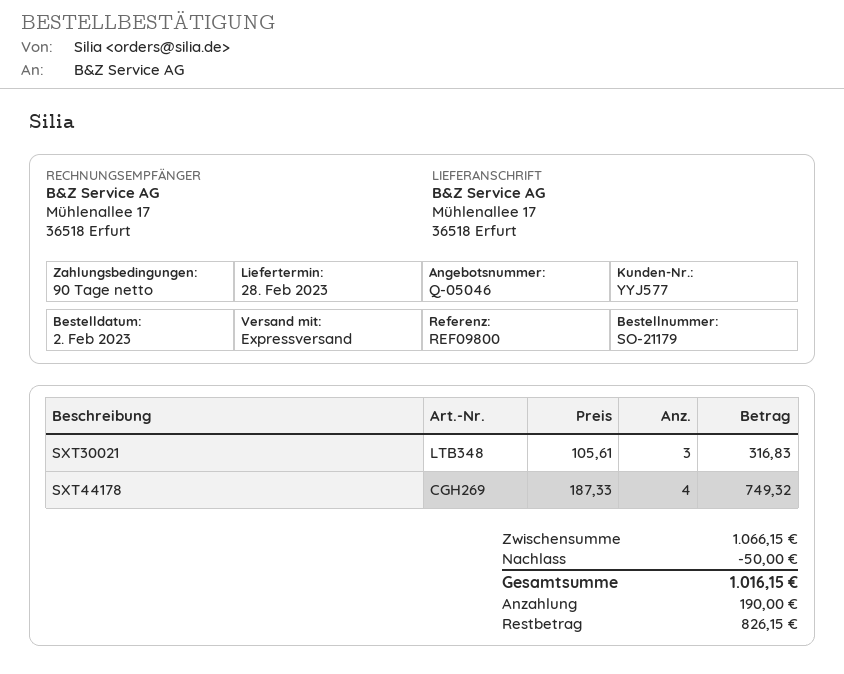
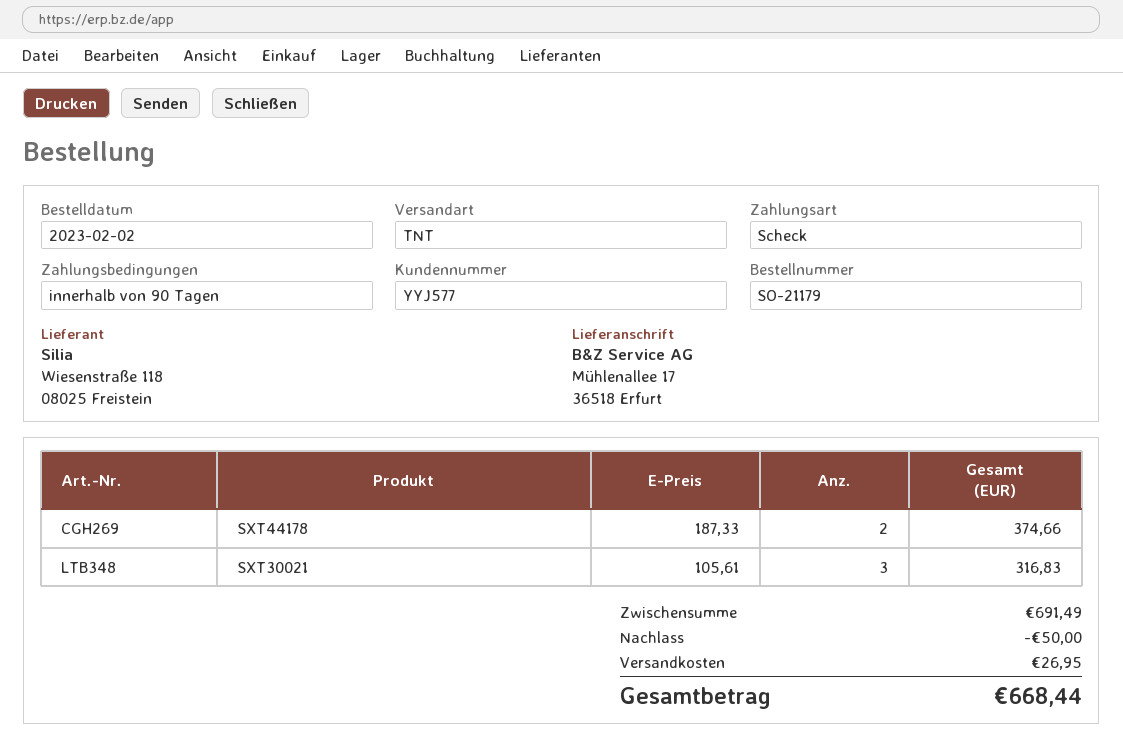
shipping method: express -> TNT
SXT44178: 4 x 187.33 = 749.32 -> 2 x 187.33 = 374.66
subtotal: 1066.15 -> 691.49
shipping: none -> 26.95
total: 1016.15 -> 668.44

